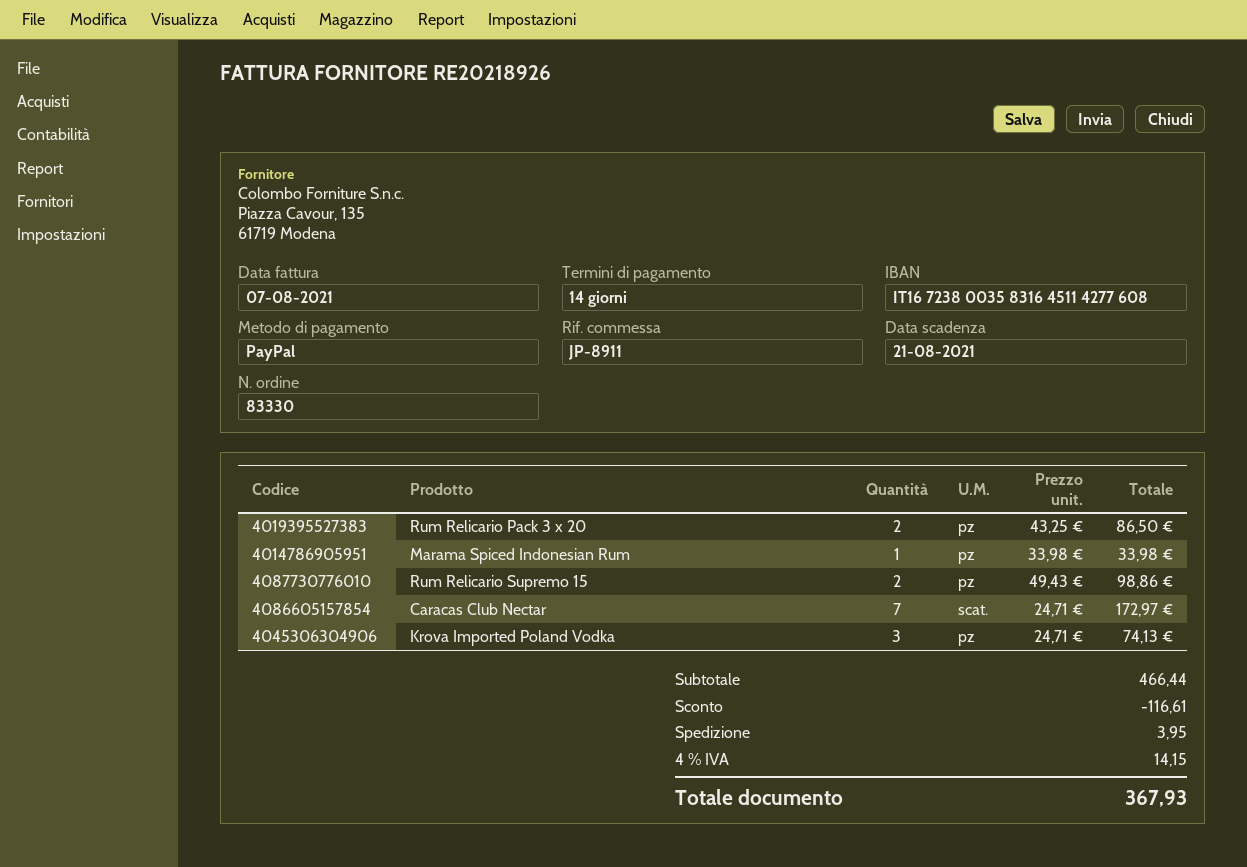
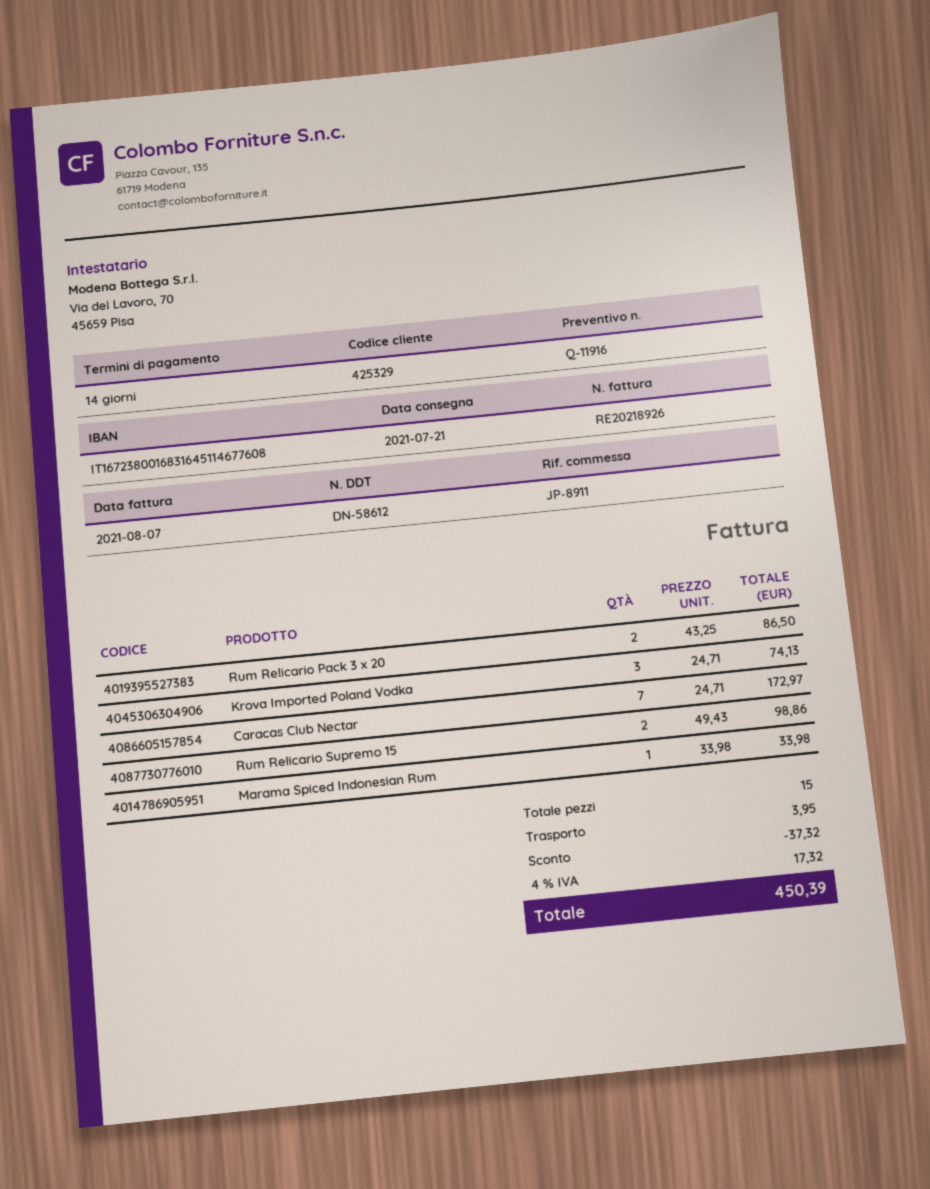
bank account: IT1672380035831645114277608 -> IT1672380016831645114677608
discount: 116.61 -> 37.32
tax: 4% = 14.15 -> 4% = 17.32
total: 367.93 -> 450.39

